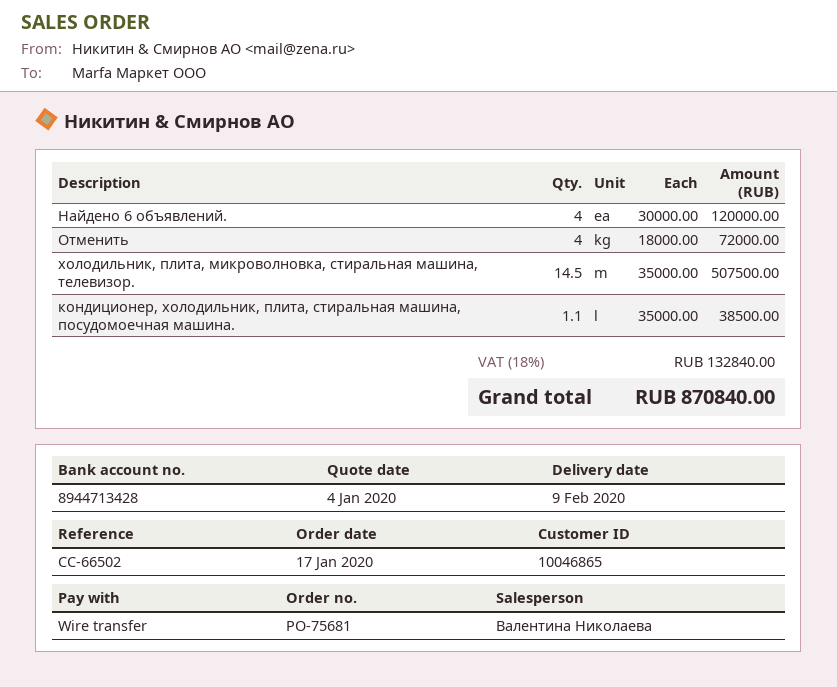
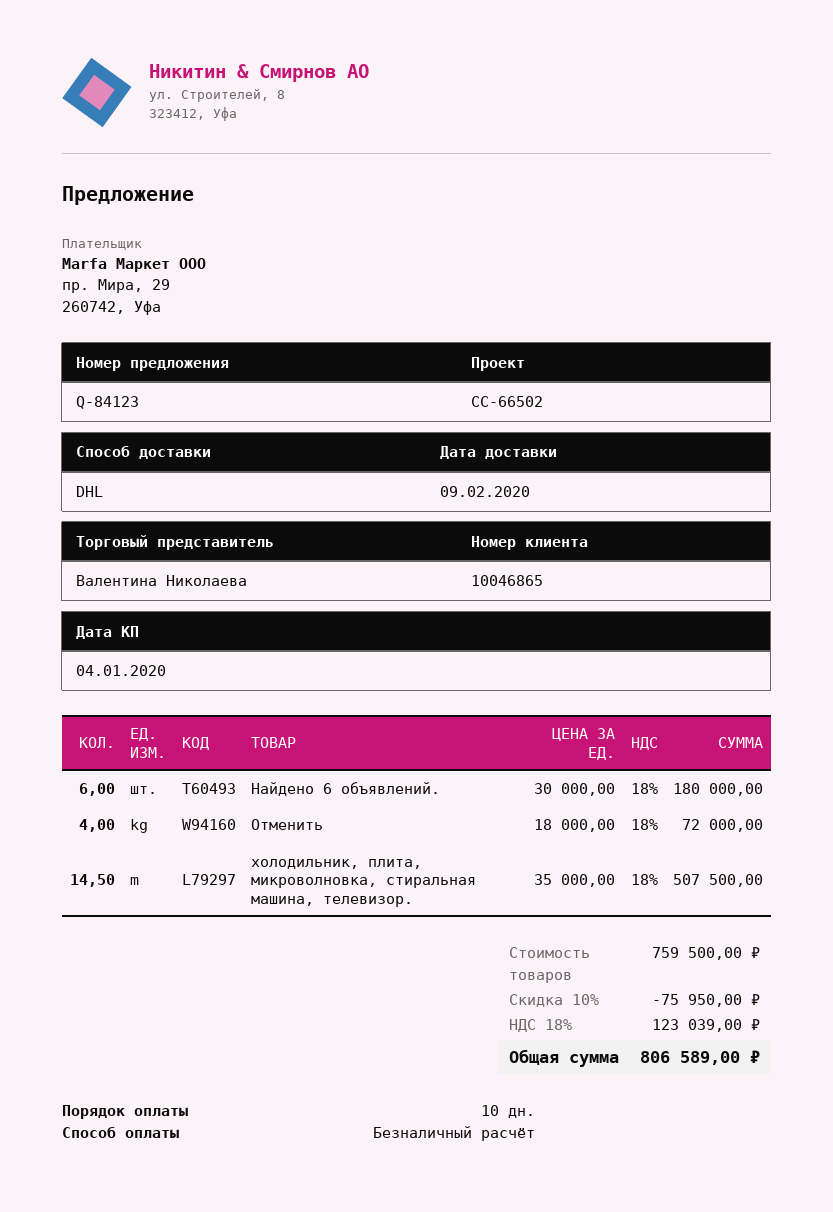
Найдено 6 объявлений.: 4 x 30000.00 = 120000.00 -> 6 x 30000.00 = 180000.00
кондиционер, холодильник, плита, стиральная машина, посудомоечная машина.: 1.1 x 35000.00 = 38500.00 -> none
discount: none -> 10% = 75950.00
tax: 18% = 132840.00 -> 18% = 123039.00
total: 870840.00 -> 806589.00

